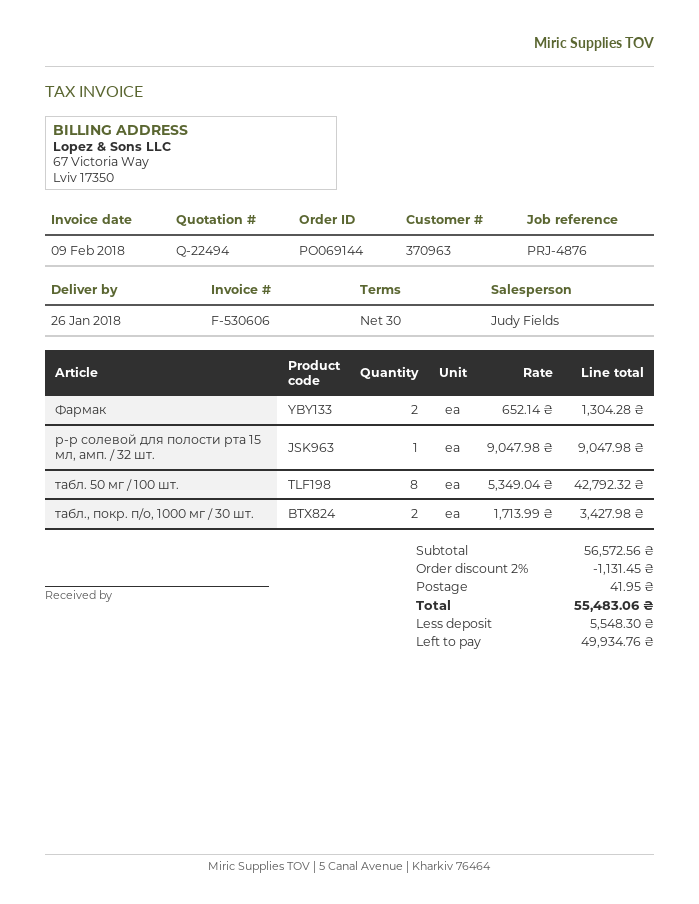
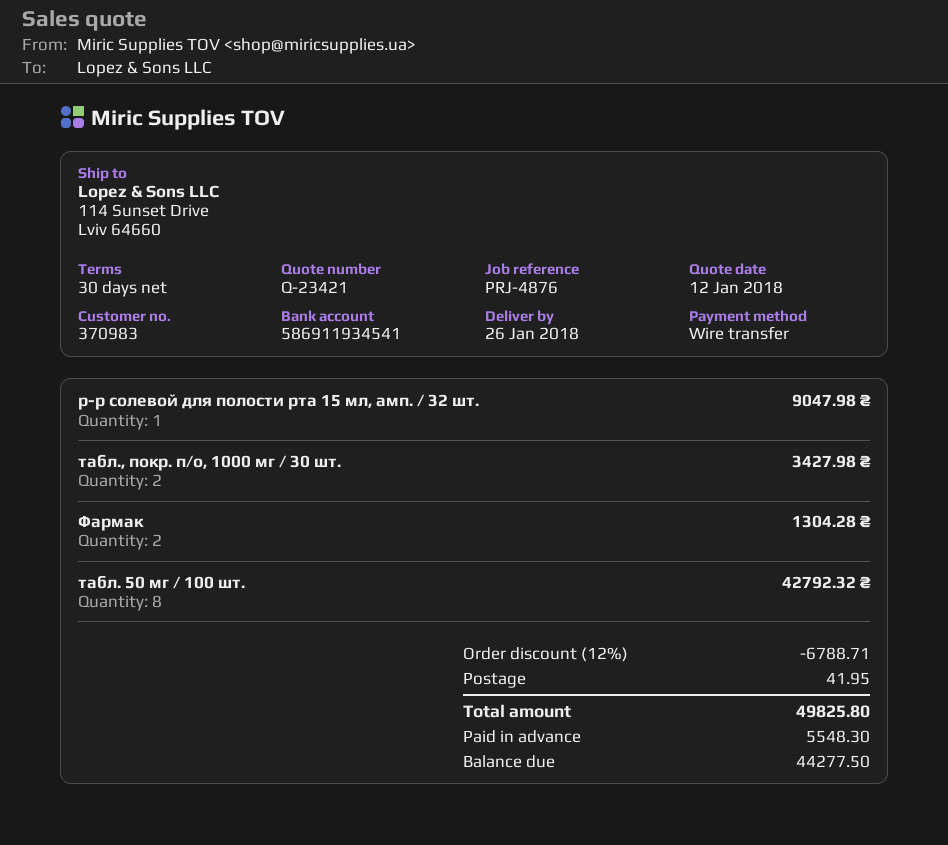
quote number: Q-22494 -> Q-23421
customer number: 370963 -> 370983
discount: 2% = 1131.45 -> 12% = 6788.71
total: 55483.06 -> 49825.80
balance: 49934.76 -> 44277.50

